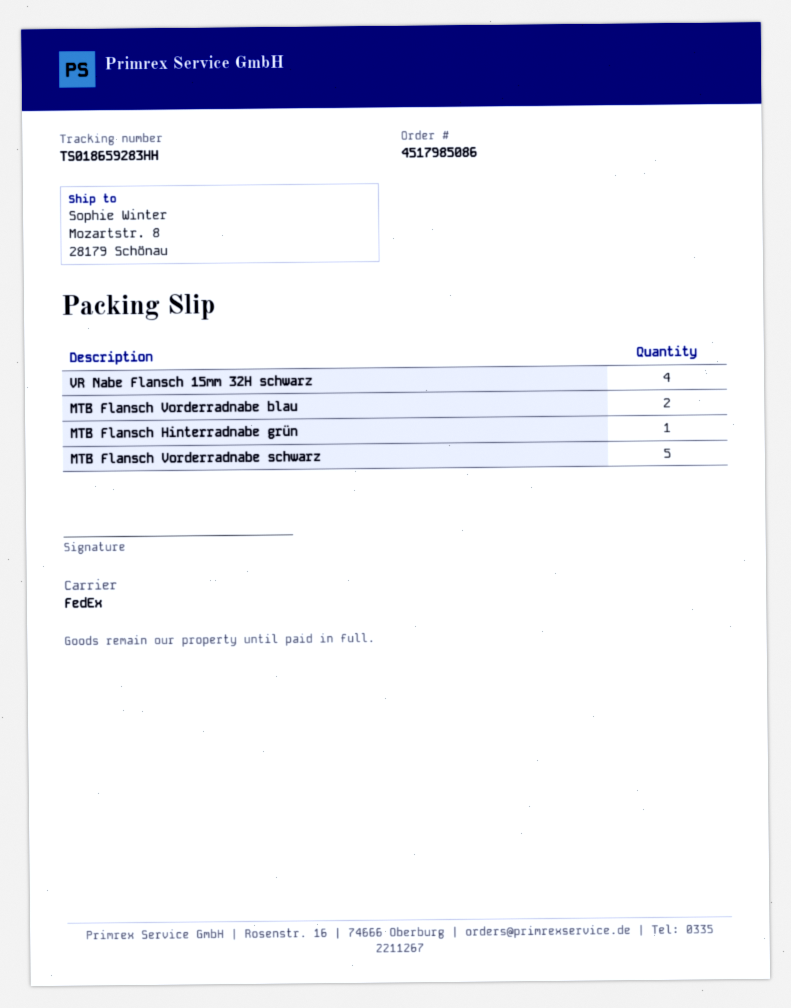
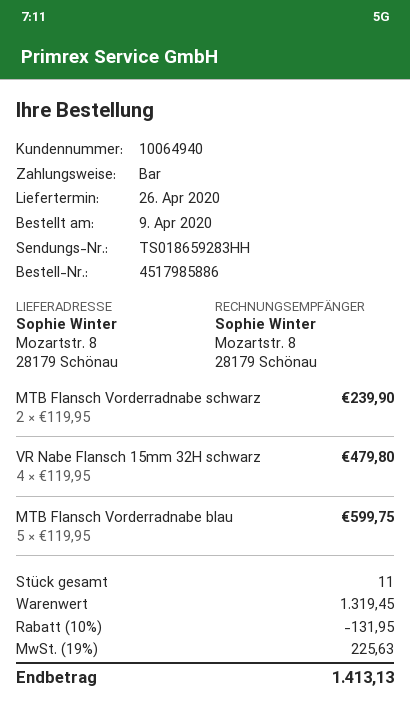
order number: 4517985086 -> 4517985886
MTB Flansch Vorderradnabe blau: 2 -> 5
MTB Flansch Hinterradnabe grün: 1 -> none
MTB Flansch Vorderradnabe schwarz: 5 -> 2

